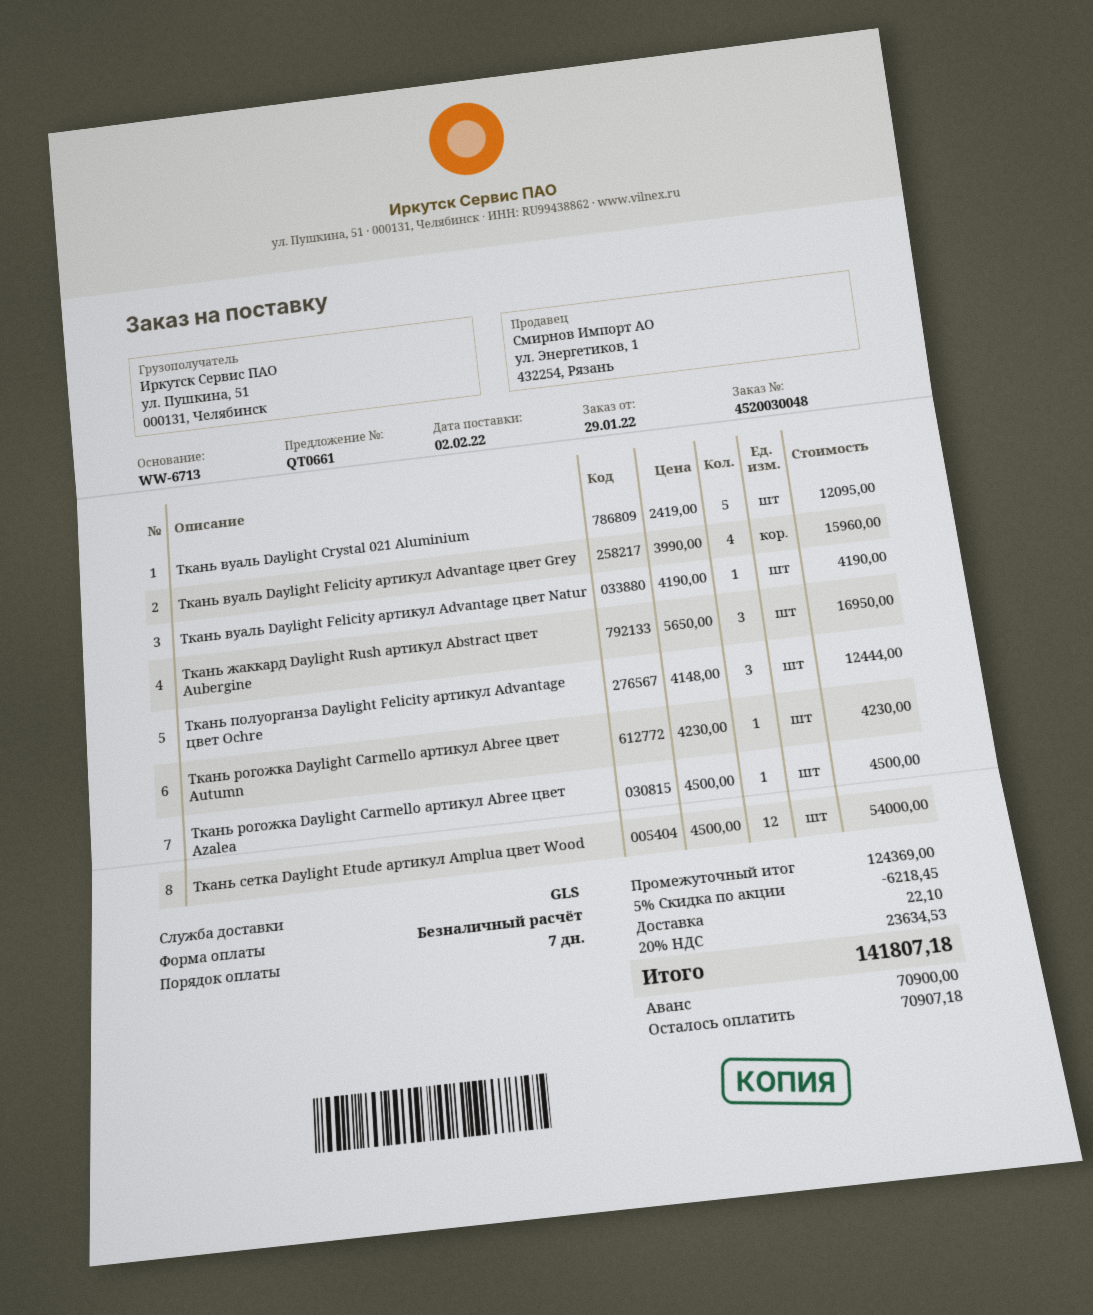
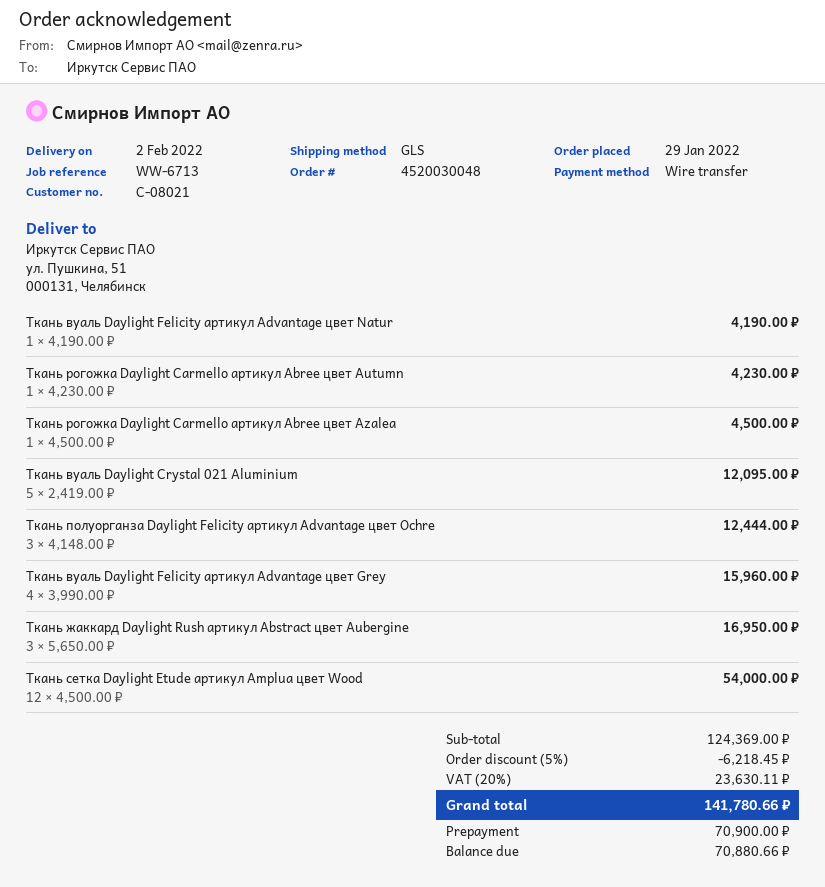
shipping: 22.10 -> none
tax: 20% = 23634.53 -> 20% = 23630.11
total: 141807.18 -> 141780.66
balance: 70907.18 -> 70880.66

